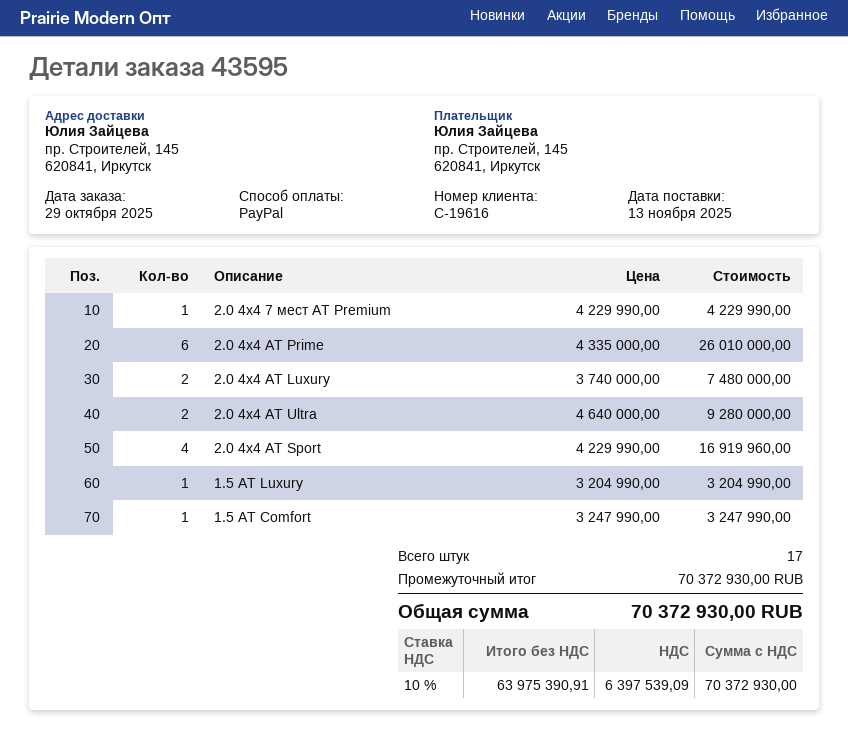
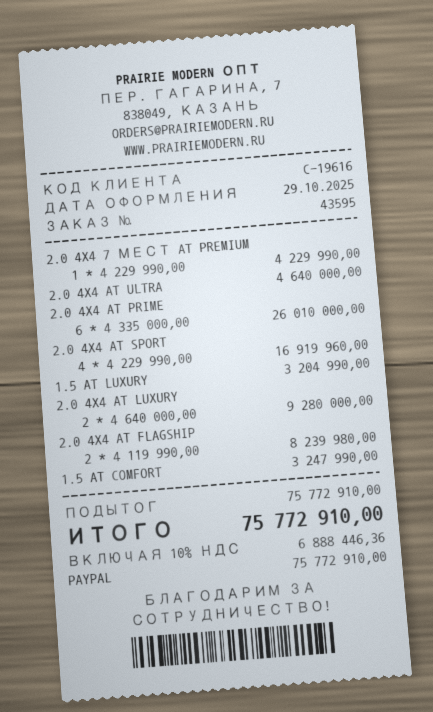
2.0 4x4 AT Luxury: 2 x 3740000.00 = 7480000.00 -> 2 x 4640000.00 = 9280000.00
2.0 4x4 AT Ultra: 2 x 4640000.00 = 9280000.00 -> 1 x 4640000.00 = 4640000.00
2.0 4X4 AT FLAGSHIP: none -> 2 x 4119990.00 = 8239980.00
subtotal: 70372930.00 -> 75772910.00
tax: 10% = 6397539.09 -> 10% = 6888446.36
total: 70372930.00 -> 75772910.00

